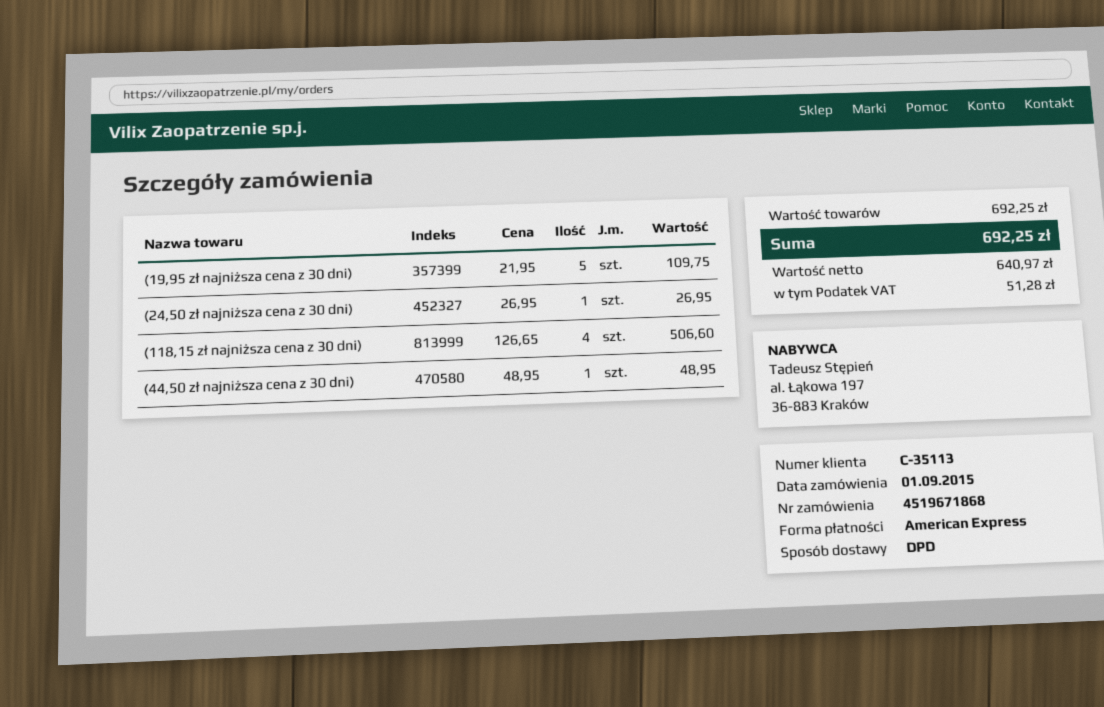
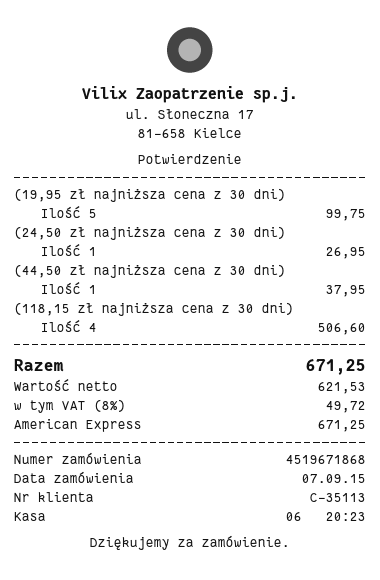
order date: 2015-09-01 -> 2015-09-07
(19,95 zł najniższa cena z 30 dni): 5 for 109.75 -> 5 for 99.75
(44,50 zł najniższa cena z 30 dni): 1 for 48.95 -> 1 for 37.95
net: 640.97 -> 621.53
tax: 51.28 -> 49.72
total: 692.25 -> 671.25

